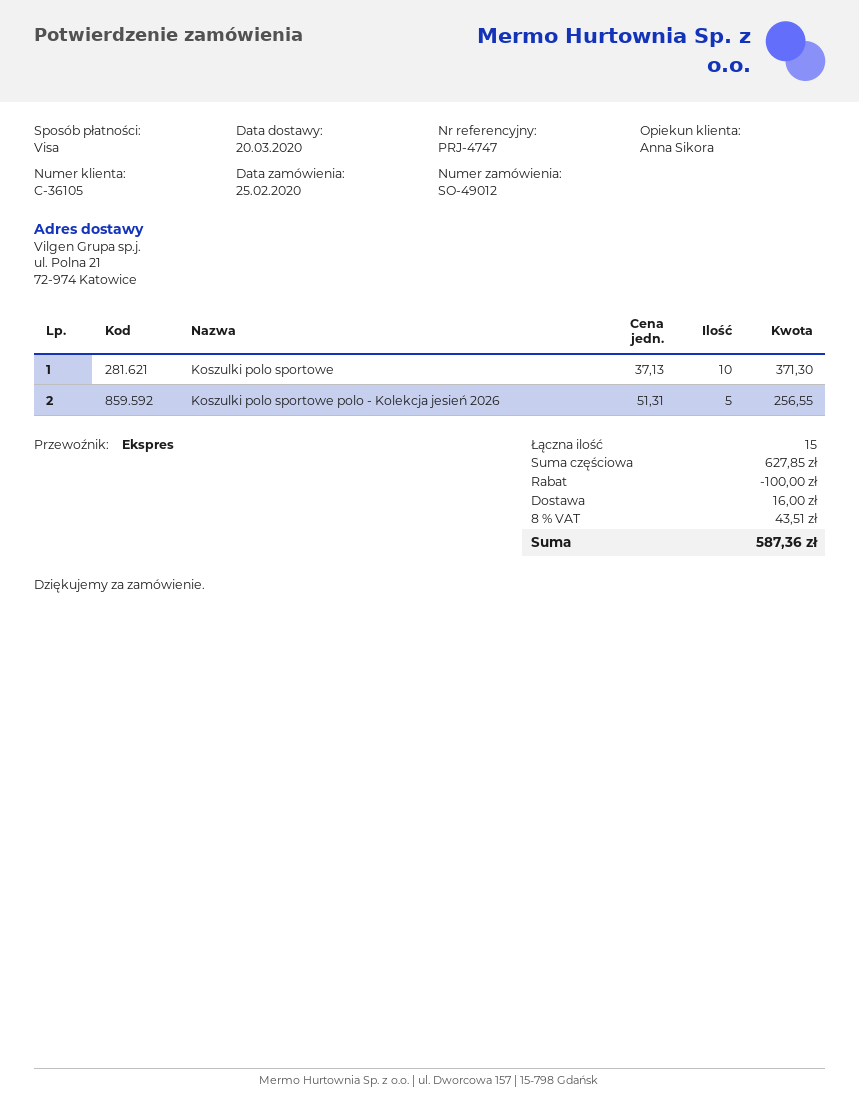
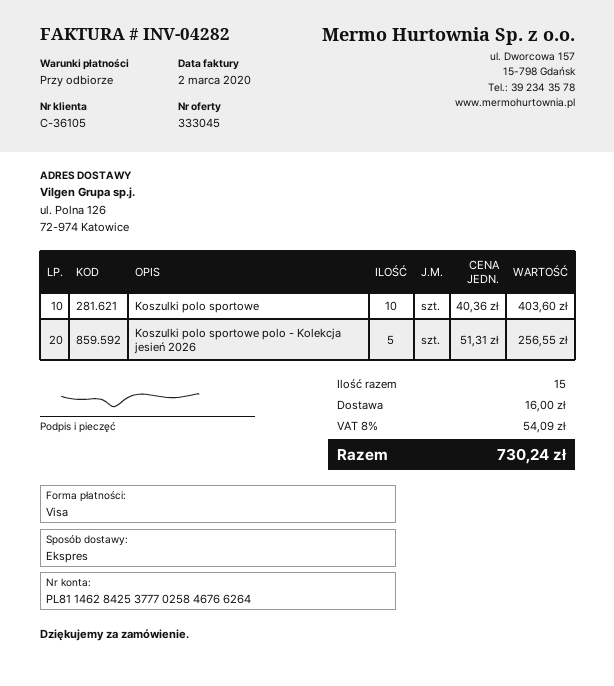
ship to: ul. Polna 21, 72-974 Katowice -> ul. Polna 126, 72-974 Katowice
Koszulki polo sportowe: 10 x 37.13 = 371.30 -> 10 x 40.36 = 403.60
discount: 100.00 -> none
tax: 8% = 43.51 -> 8% = 54.09
total: 587.36 -> 730.24

